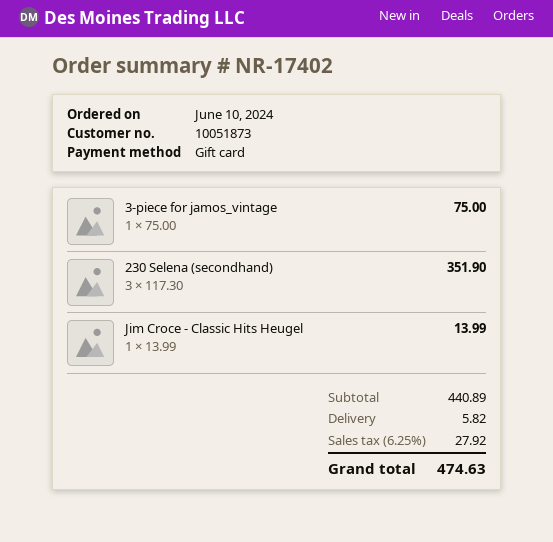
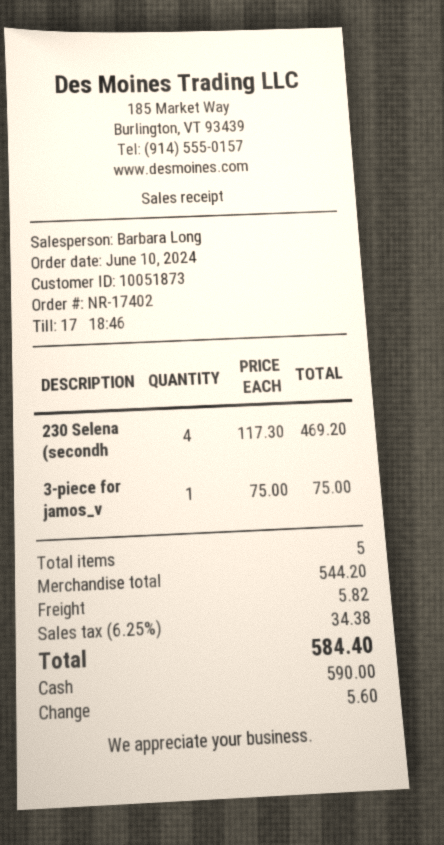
payment method: gift card -> cash
230 Selena (secondhand): 3 x 117.30 = 351.90 -> 4 x 117.30 = 469.20
Jim Croce - Classic Hits Heugel: 1 x 13.99 = 13.99 -> none
subtotal: 440.89 -> 544.20
tax: 6.25% = 27.92 -> 6.25% = 34.38
total: 474.63 -> 584.40

